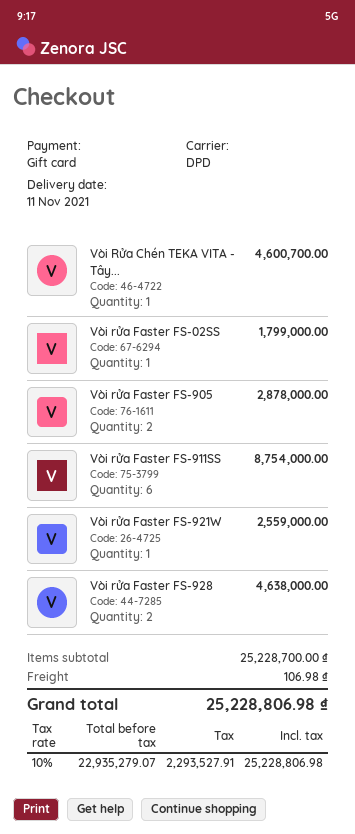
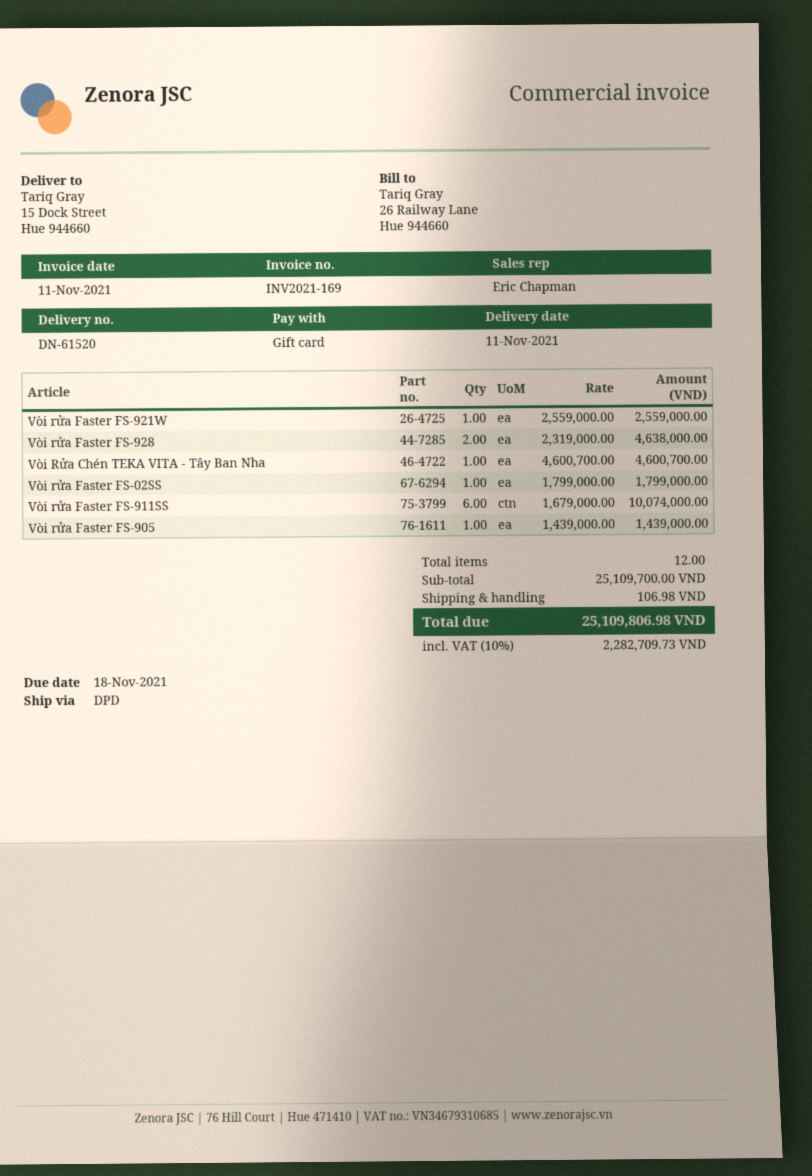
Vòi rửa Faster FS-905: 2 for 2878000.00 -> 1 for 1439000.00
Vòi rửa Faster FS-911SS: 6 for 8754000.00 -> 6 for 10074000.00
subtotal: 25228700.00 -> 25109700.00
tax: 10% = 2293527.91 -> 10% = 2282709.73
total: 25228806.98 -> 25109806.98

